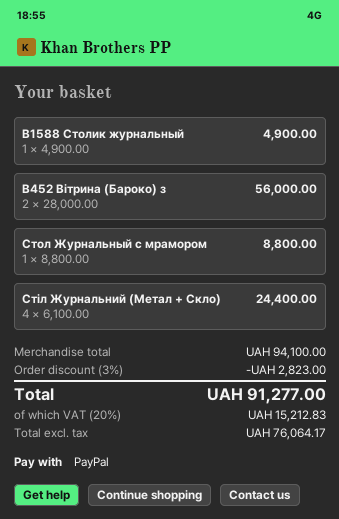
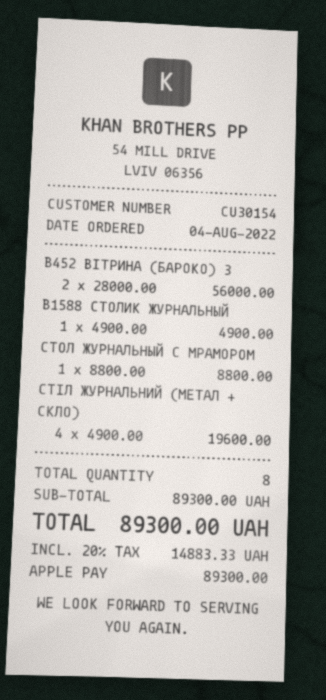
payment method: PayPal -> Apple Pay
Стіл Журнальний (Метал + Скло): 4 x 6100.00 = 24400.00 -> 4 x 4900.00 = 19600.00
subtotal: 94100.00 -> 89300.00
discount: 3% = 2823.00 -> none
tax: 20% = 15212.83 -> 20% = 14883.33
total: 91277.00 -> 89300.00

